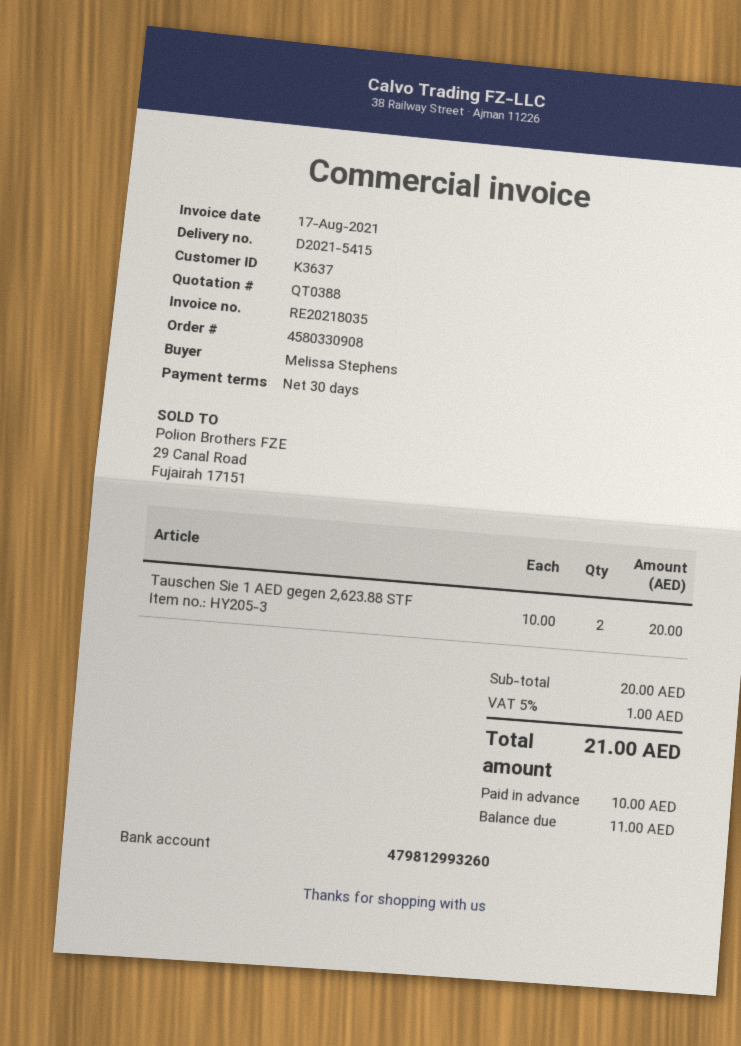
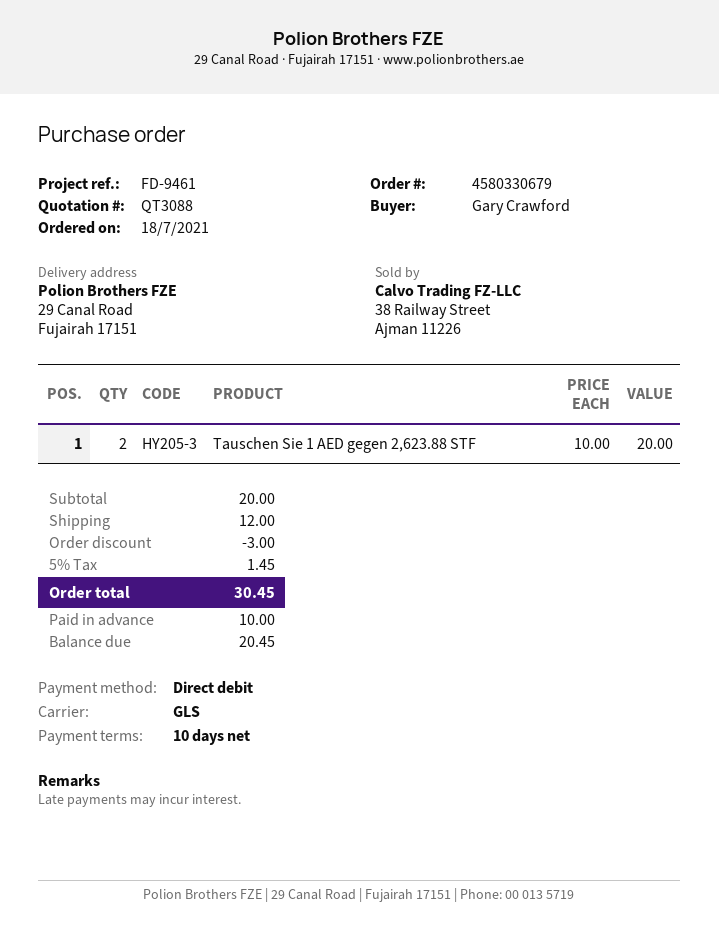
quote number: QT0388 -> QT3088
order number: 4580330908 -> 4580330679
payment terms: 30 days -> 10 days
ordered by: Melissa Stephens -> Gary Crawford
discount: none -> 3.00
shipping: none -> 12.00
tax: 5% = 1.00 -> 5% = 1.45
total: 21.00 -> 30.45
balance: 11.00 -> 20.45

